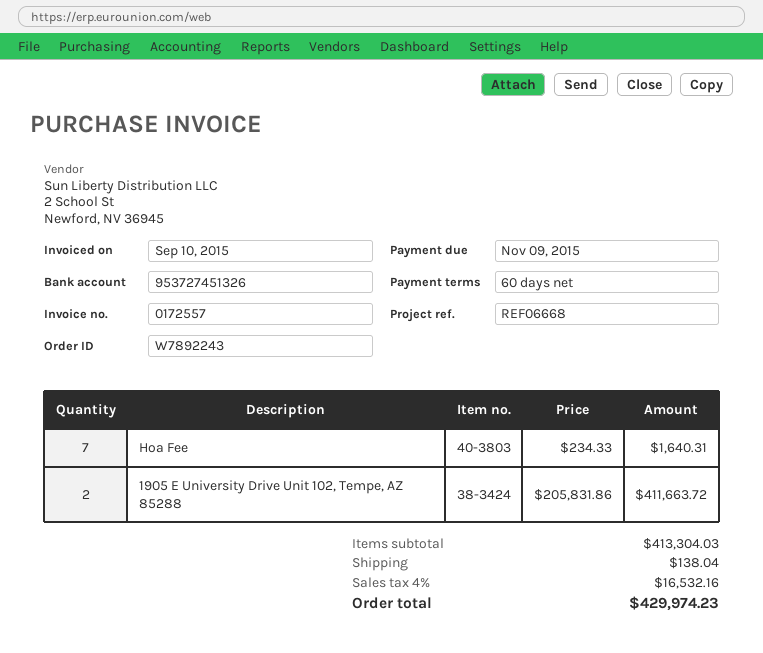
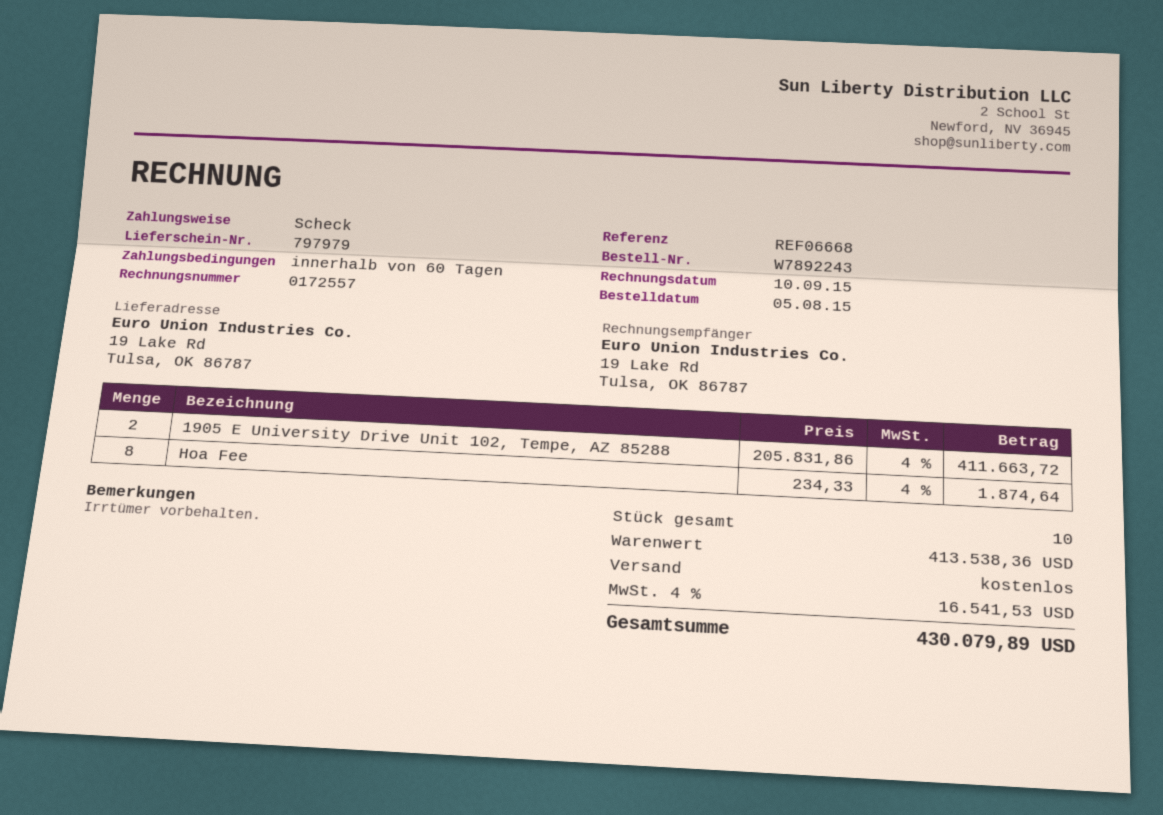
Hoa Fee: 7 x 234.33 = 1640.31 -> 8 x 234.33 = 1874.64
subtotal: 413304.03 -> 413538.36
shipping: 138.04 -> 0.00
tax: 4% = 16532.16 -> 4% = 16541.53
total: 429974.23 -> 430079.89

